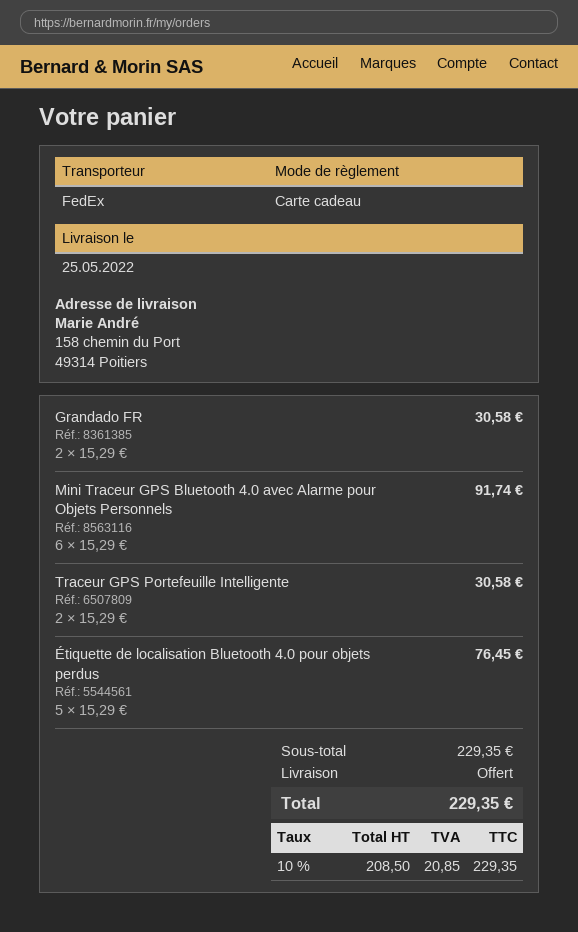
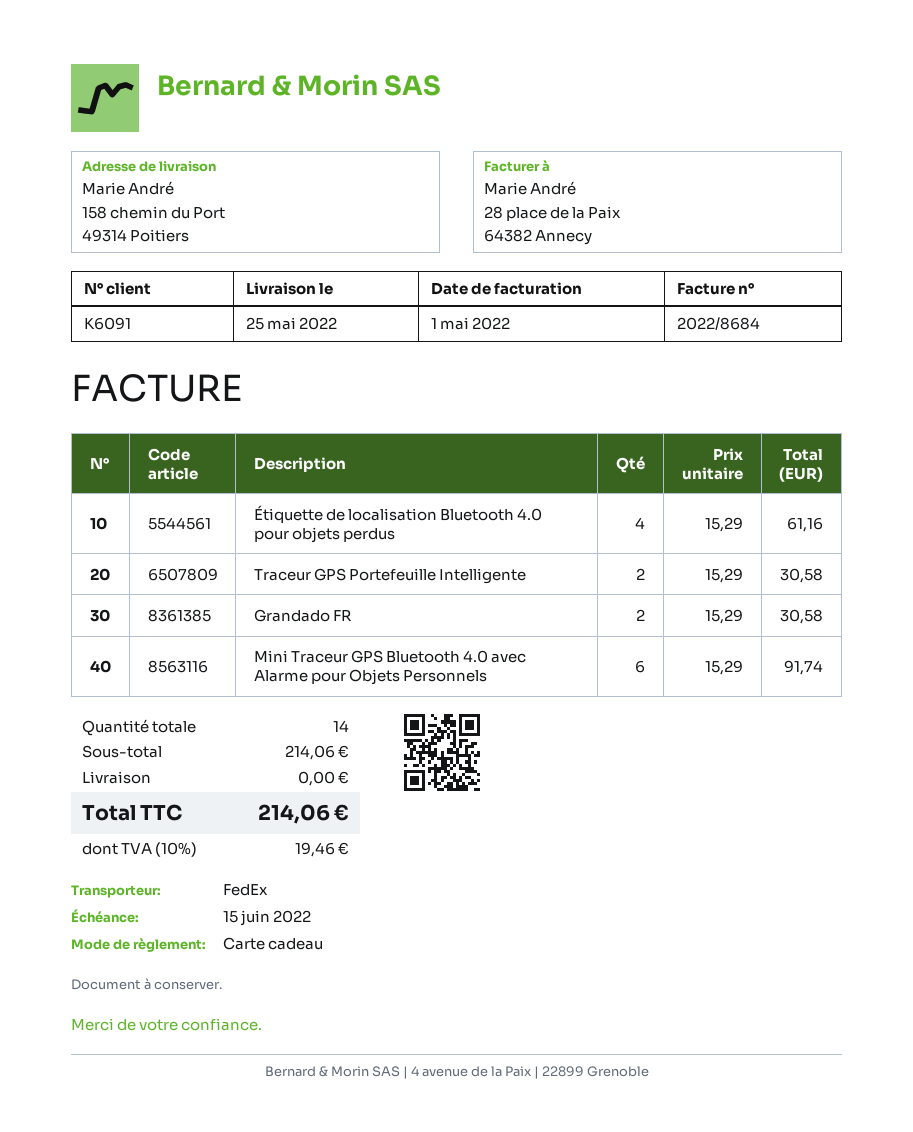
Étiquette de localisation Bluetooth 4.0 pour objets perdus: 5 x 15.29 = 76.45 -> 4 x 15.29 = 61.16
subtotal: 229.35 -> 214.06
tax: 10% = 20.85 -> 10% = 19.46
total: 229.35 -> 214.06

